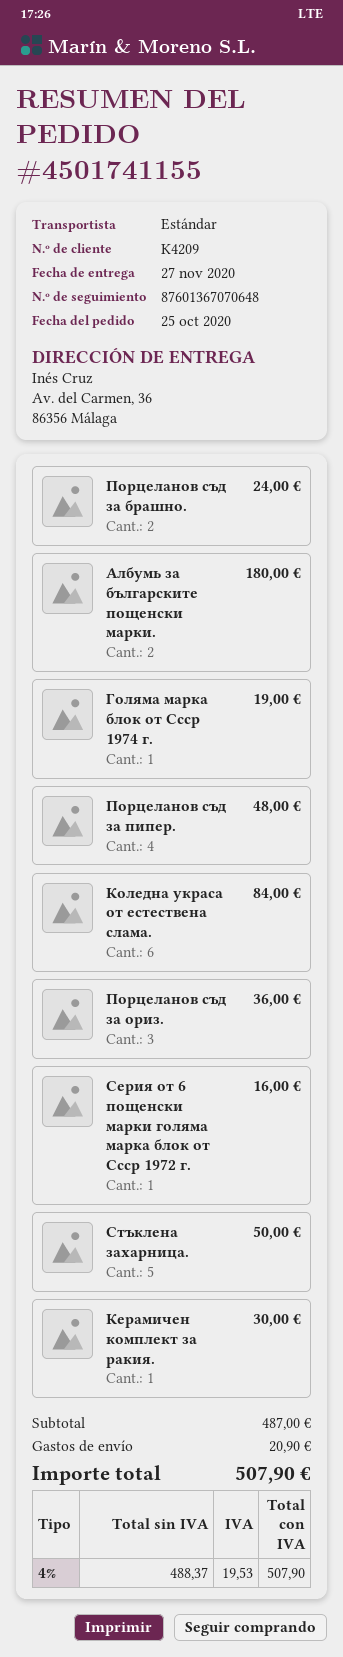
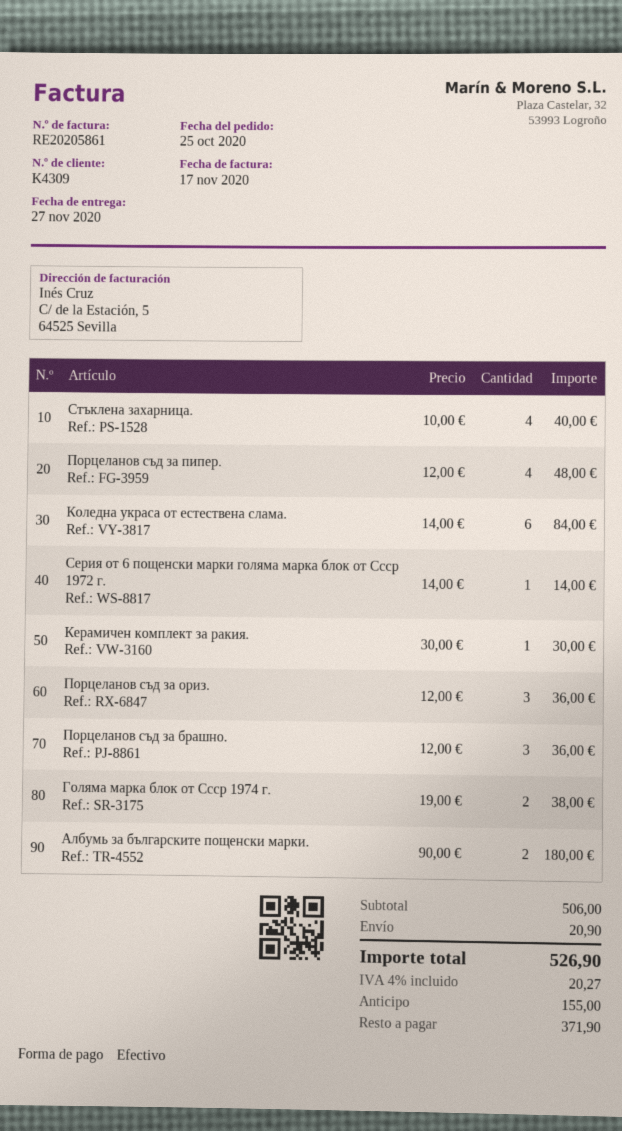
customer number: K4209 -> K4309
Порцеланов съд за брашно.: 2 for 24.00 -> 3 for 36.00
Голяма марка блок от Ссср 1974 г.: 1 for 19.00 -> 2 for 38.00
Серия от 6 пощенски марки голяма марка блок от Ссср 1972 г.: 1 for 16.00 -> 1 for 14.00
Стъклена захарница.: 5 for 50.00 -> 4 for 40.00
subtotal: 487.00 -> 506.00
tax: 4% = 19.53 -> 4% = 20.27
total: 507.90 -> 526.90

